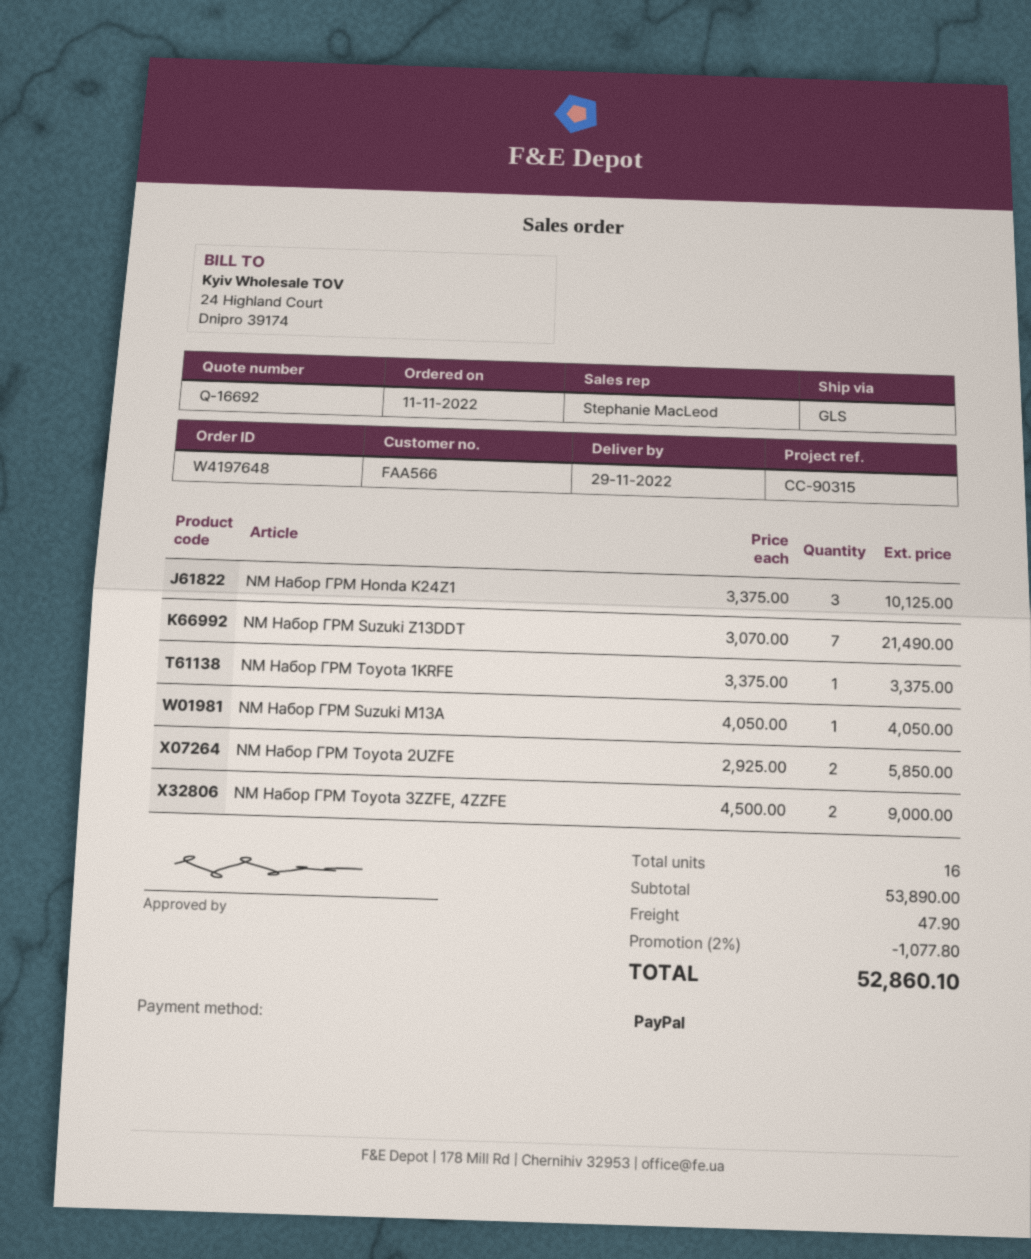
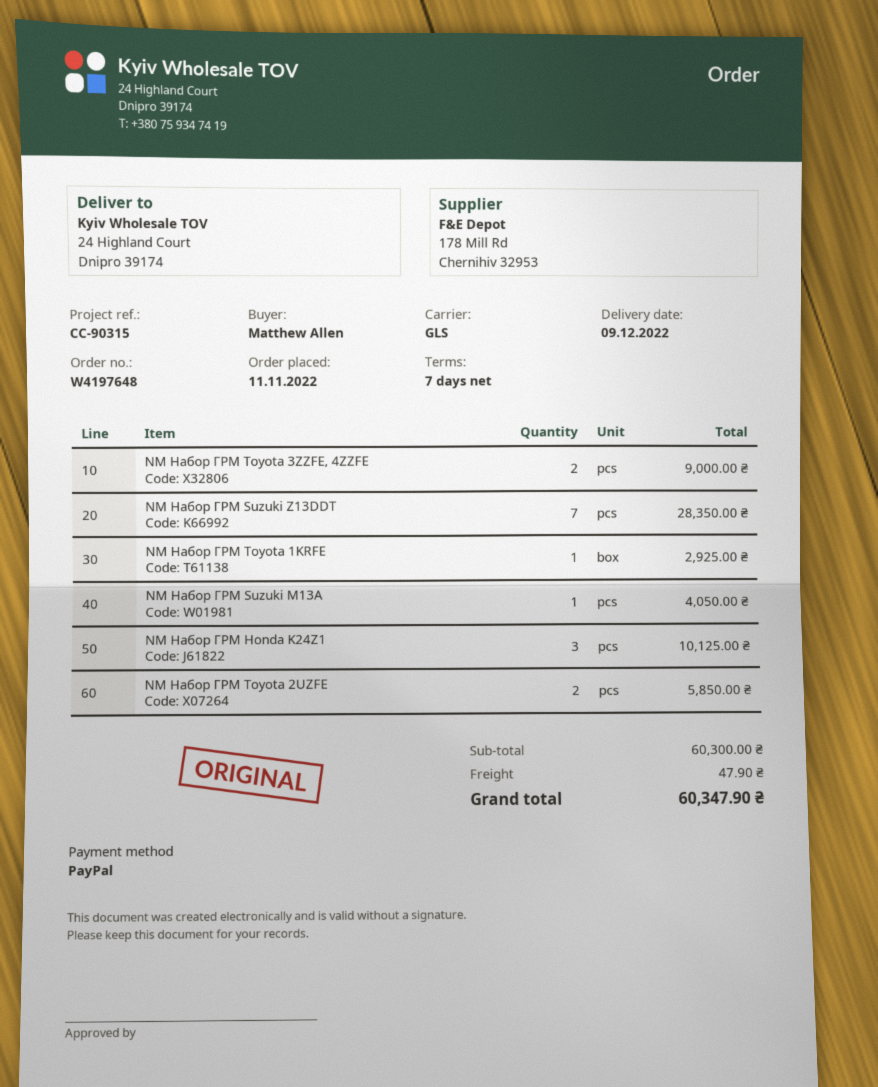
delivery date: 2022-11-29 -> 2022-12-09
NM Набор ГРМ Suzuki Z13DDT: 7 for 21490.00 -> 7 for 28350.00
NM Набор ГРМ Toyota 1KRFE: 1 for 3375.00 -> 1 for 2925.00
subtotal: 53890.00 -> 60300.00
discount: 2% = 1077.80 -> none
total: 52860.10 -> 60347.90

